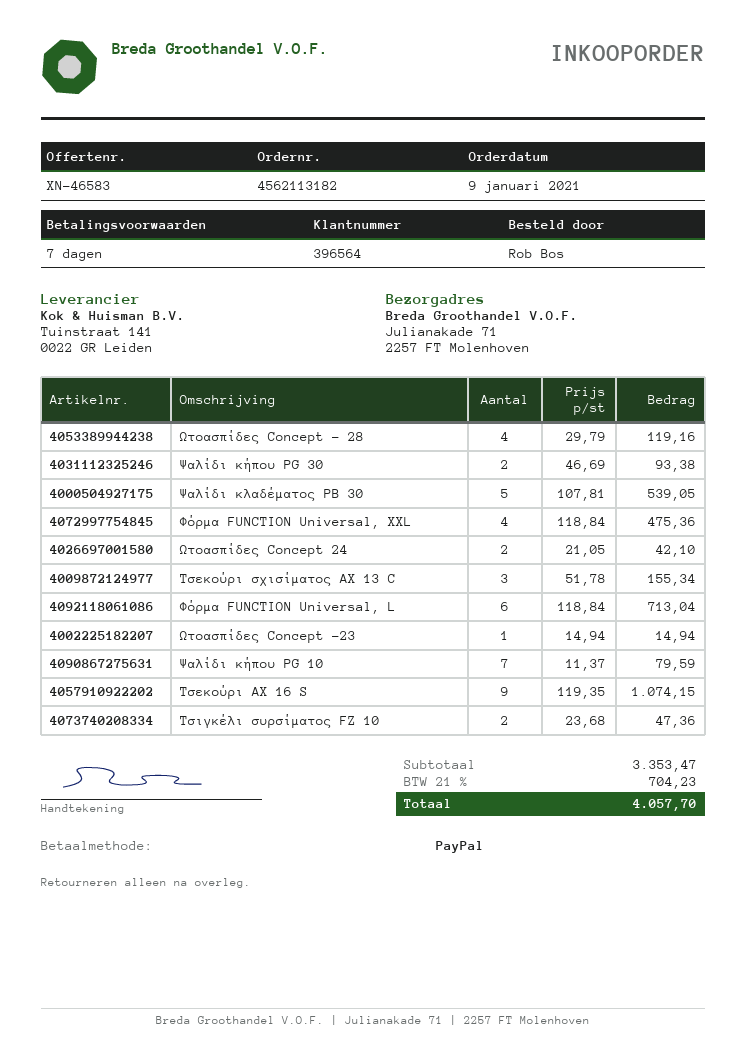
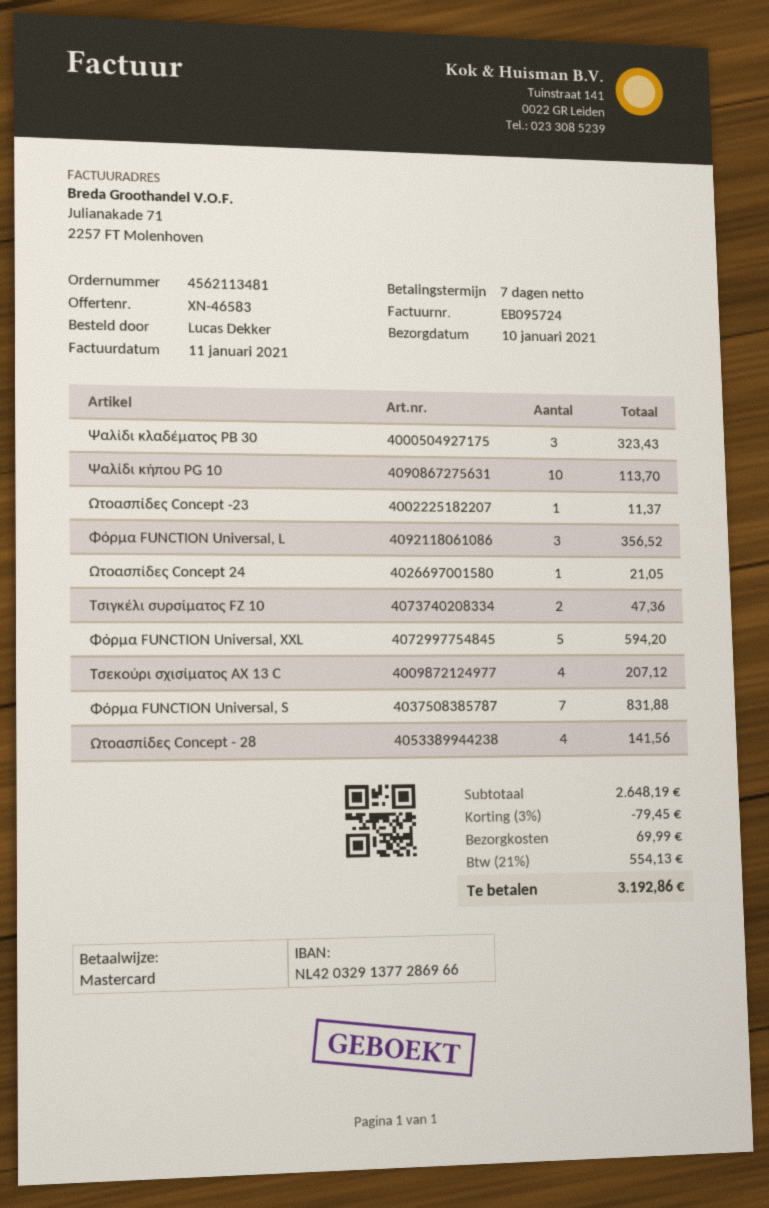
order number: 4562113182 -> 4562113481
ordered by: Rob Bos -> Lucas Dekker
payment method: PayPal -> Mastercard
Ωτοασπίδες Concept - 28: 4 for 119.16 -> 4 for 141.56
Ψαλίδι κήπου PG 30: 2 for 93.38 -> none
Ψαλίδι κλαδέματος PB 30: 5 for 539.05 -> 3 for 323.43
Φόρμα FUNCTION Universal, XXL: 4 for 475.36 -> 5 for 594.20
Ωτοασπίδες Concept 24: 2 for 42.10 -> 1 for 21.05
Τσεκούρι σχισίματος ΑΧ 13 C: 3 for 155.34 -> 4 for 207.12
Φόρμα FUNCTION Universal, L: 6 for 713.04 -> 3 for 356.52
Ωτοασπίδες Concept -23: 1 for 14.94 -> 1 for 11.37
Ψαλίδι κήπου PG 10: 7 for 79.59 -> 10 for 113.70
Τσεκούρι AX 16 S: 9 for 1074.15 -> none
Φόρμα FUNCTION Universal, S: none -> 7 for 831.88
subtotal: 3353.47 -> 2648.19
discount: none -> 3% = 79.45
shipping: none -> 69.99
tax: 21% = 704.23 -> 21% = 554.13
total: 4057.70 -> 3192.86

